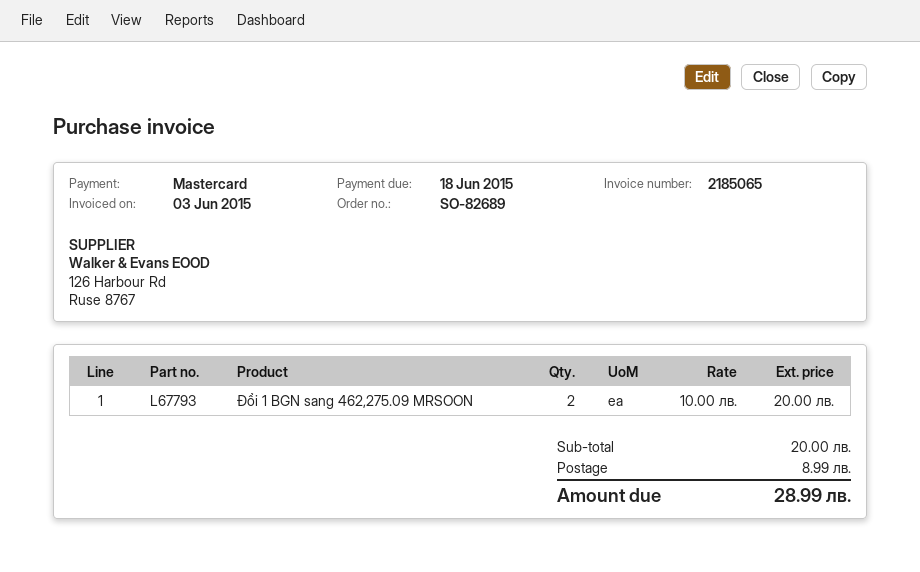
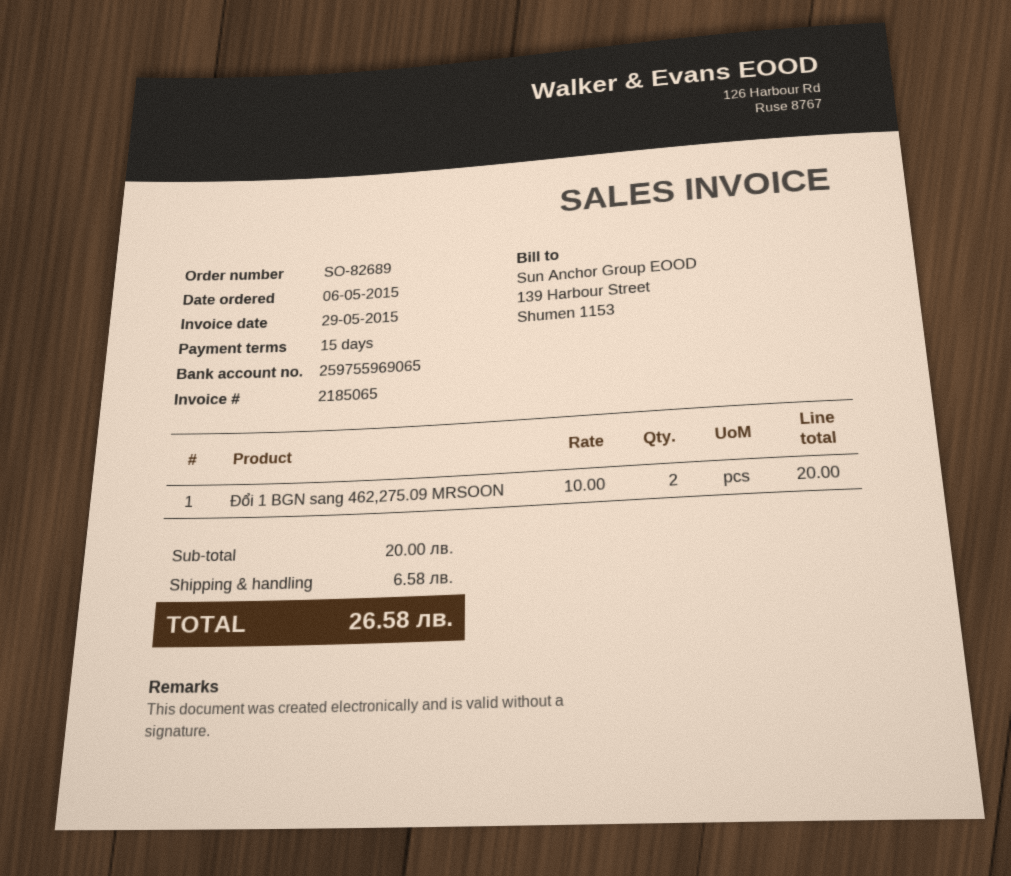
invoice date: 2015-06-03 -> 2015-05-29
shipping: 8.99 -> 6.58
total: 28.99 -> 26.58

